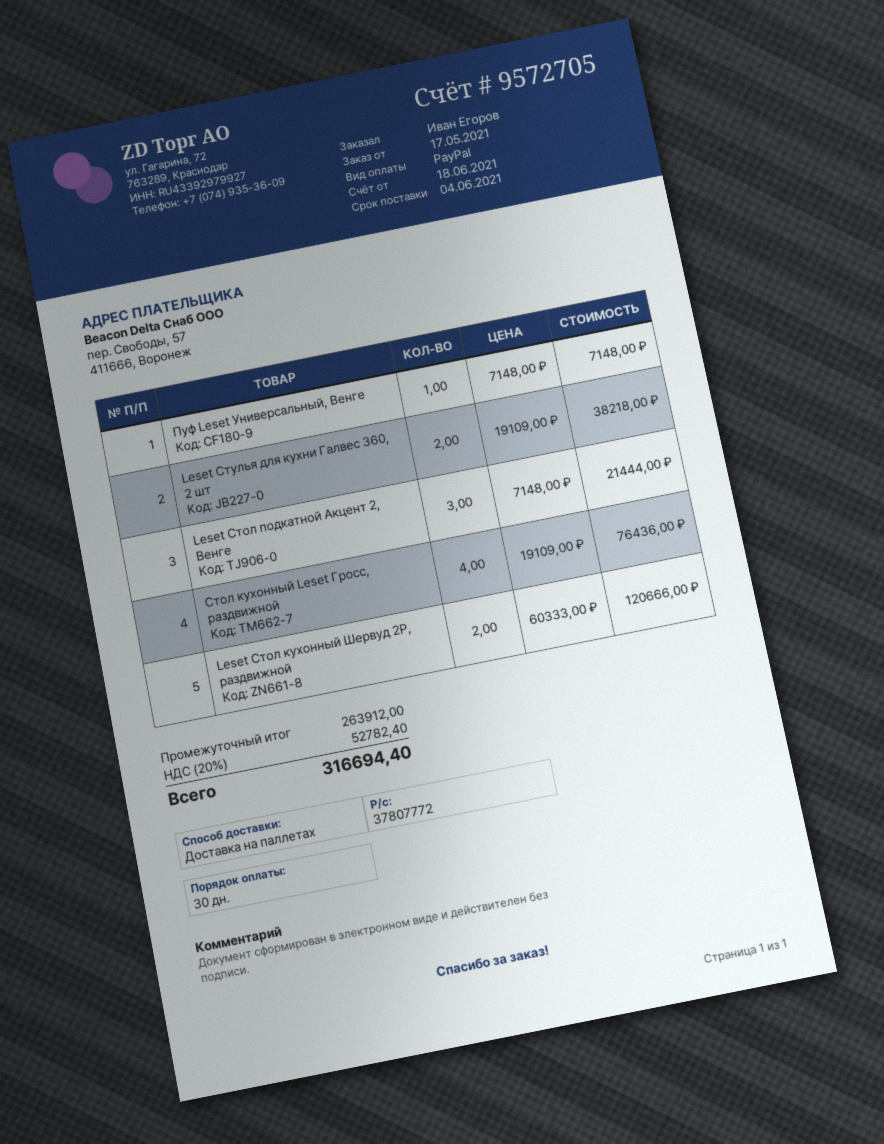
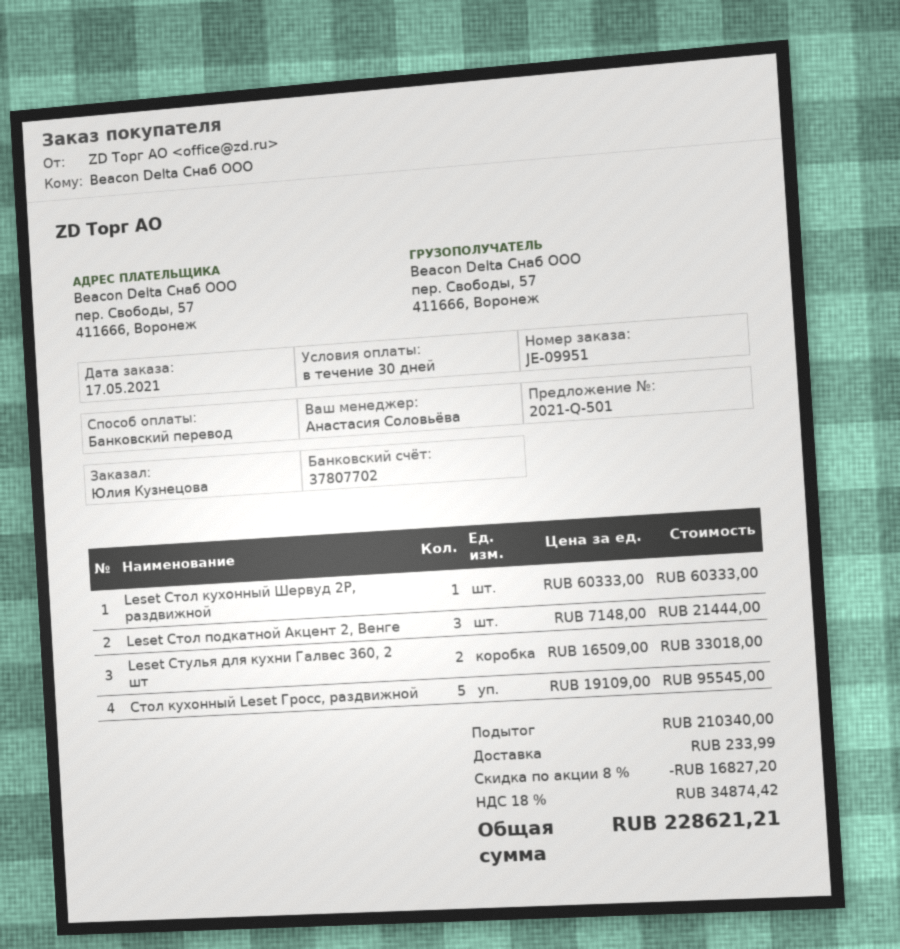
ordered by: Иван Егоров -> Юлия Кузнецова
payment method: PayPal -> bank transfer
bank account: 37807772 -> 37807702
Пуф Leset Универсальный, Венге: 1 x 7148.00 = 7148.00 -> none
Leset Стулья для кухни Галвес 360, 2 шт: 2 x 19109.00 = 38218.00 -> 2 x 16509.00 = 33018.00
Стол кухонный Leset Гросс, раздвижной: 4 x 19109.00 = 76436.00 -> 5 x 19109.00 = 95545.00
Leset Стол кухонный Шервуд 2Р, раздвижной: 2 x 60333.00 = 120666.00 -> 1 x 60333.00 = 60333.00
subtotal: 263912.00 -> 210340.00
discount: none -> 8% = 16827.20
shipping: none -> 233.99
tax: 20% = 52782.40 -> 18% = 34874.42
total: 316694.40 -> 228621.21

